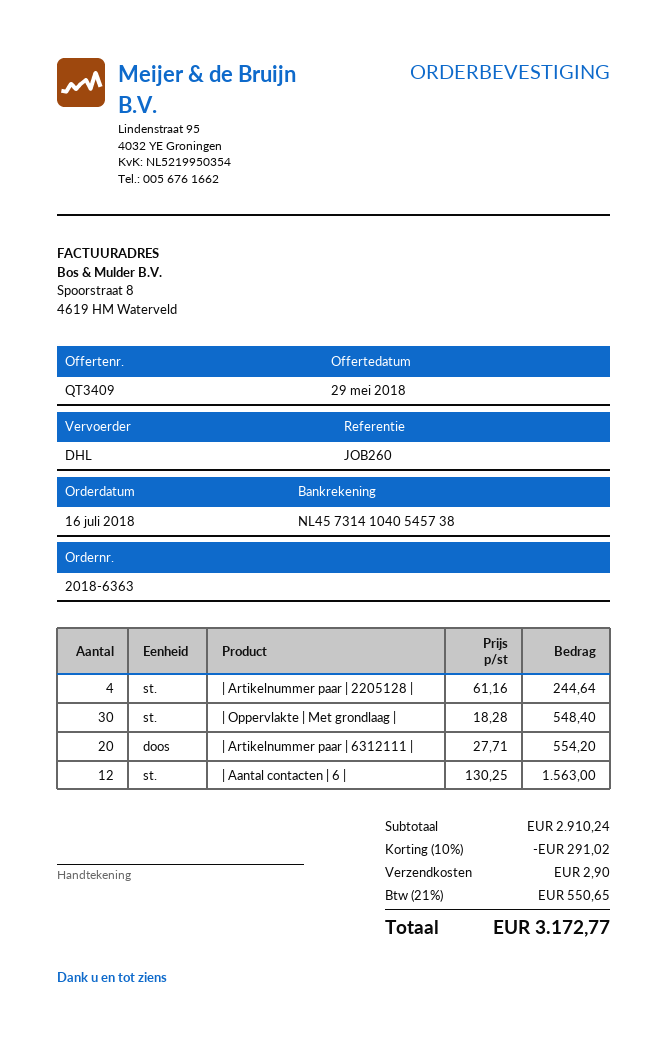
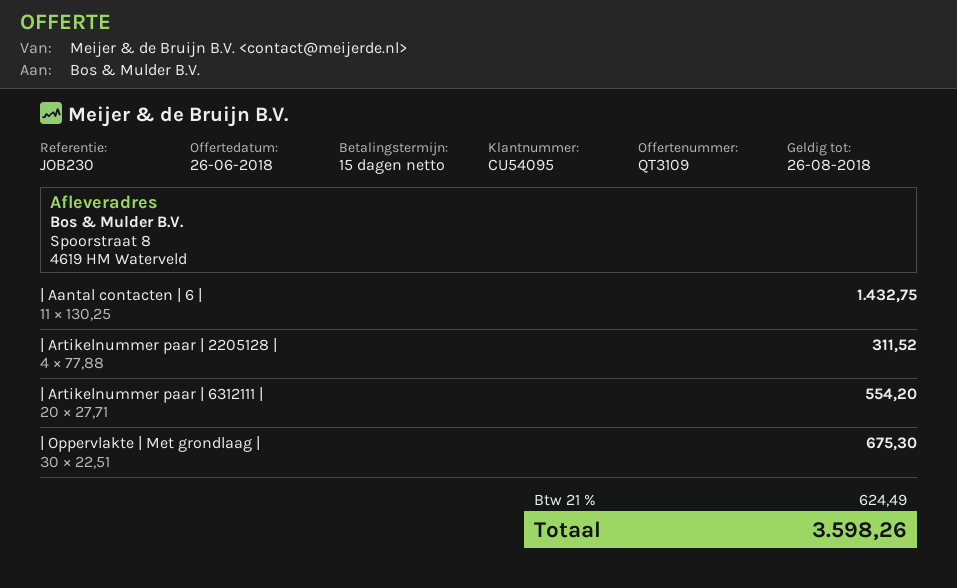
quote number: QT3409 -> QT3109
quote date: 2018-05-29 -> 2018-06-26
reference: JOB260 -> JOB230
| Artikelnummer paar | 2205128 |: 4 x 61.16 = 244.64 -> 4 x 77.88 = 311.52
| Oppervlakte | Met grondlaag |: 30 x 18.28 = 548.40 -> 30 x 22.51 = 675.30
| Aantal contacten | 6 |: 12 x 130.25 = 1563.00 -> 11 x 130.25 = 1432.75
discount: 10% = 291.02 -> none
shipping: 2.90 -> none
tax: 21% = 550.65 -> 21% = 624.49
total: 3172.77 -> 3598.26

